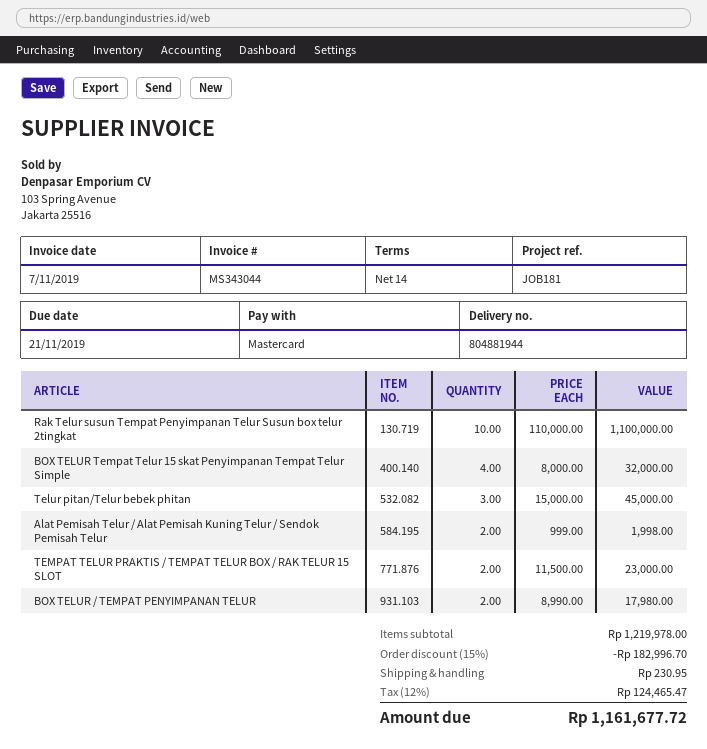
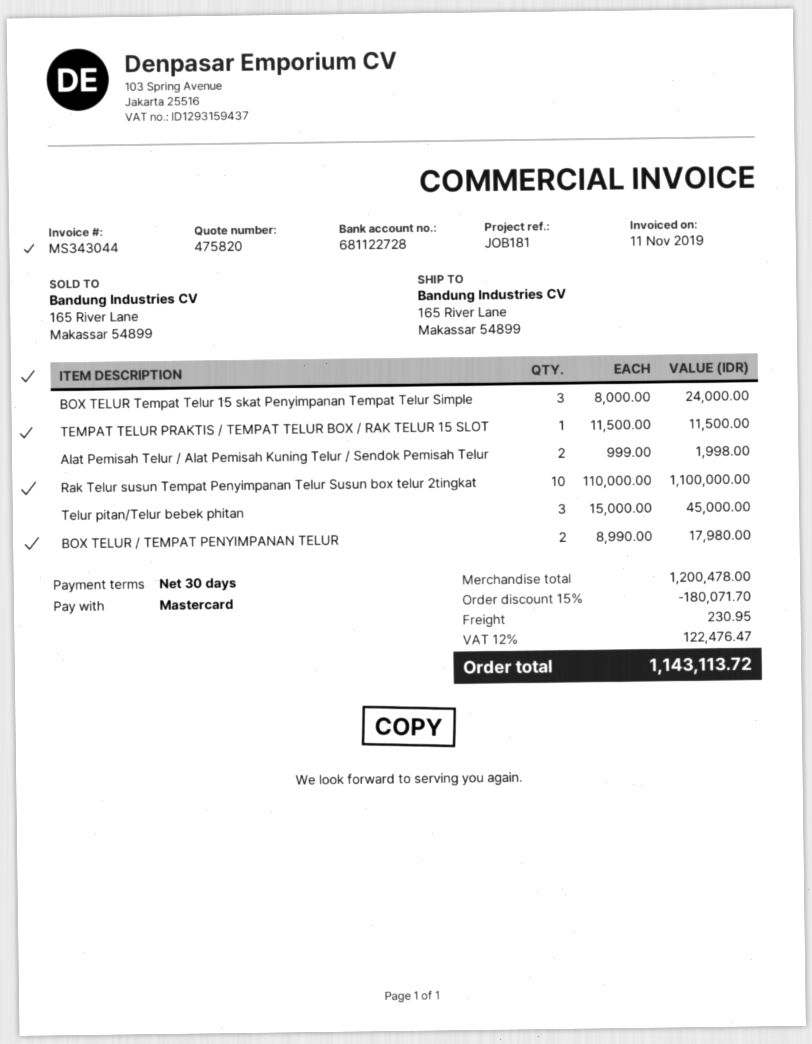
invoice date: 2019-11-07 -> 2019-11-11
payment terms: 14 days -> 30 days
BOX TELUR Tempat Telur 15 skat Penyimpanan Tempat Telur Simple: 4 x 8000.00 = 32000.00 -> 3 x 8000.00 = 24000.00
TEMPAT TELUR PRAKTIS / TEMPAT TELUR BOX / RAK TELUR 15 SLOT: 2 x 11500.00 = 23000.00 -> 1 x 11500.00 = 11500.00
subtotal: 1219978.00 -> 1200478.00
discount: 15% = 182996.70 -> 15% = 180071.70
tax: 12% = 124465.47 -> 12% = 122476.47
total: 1161677.72 -> 1143113.72

